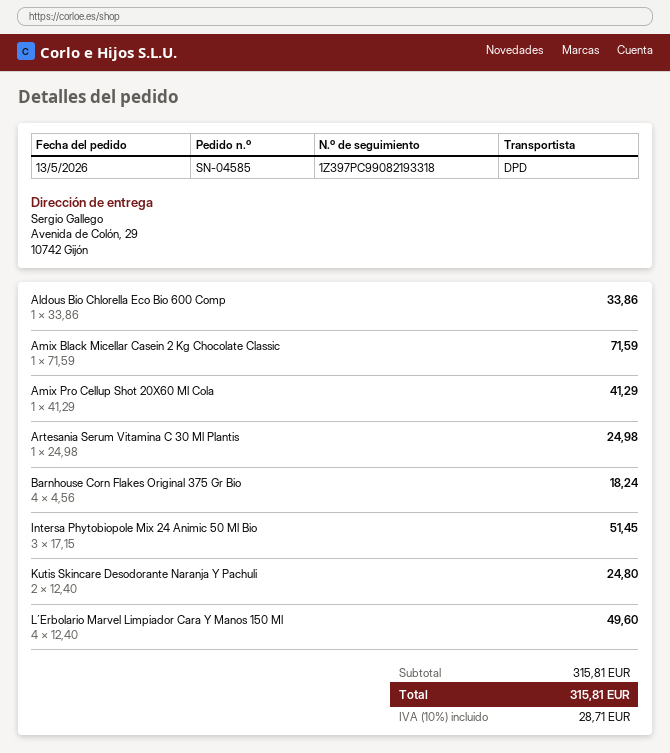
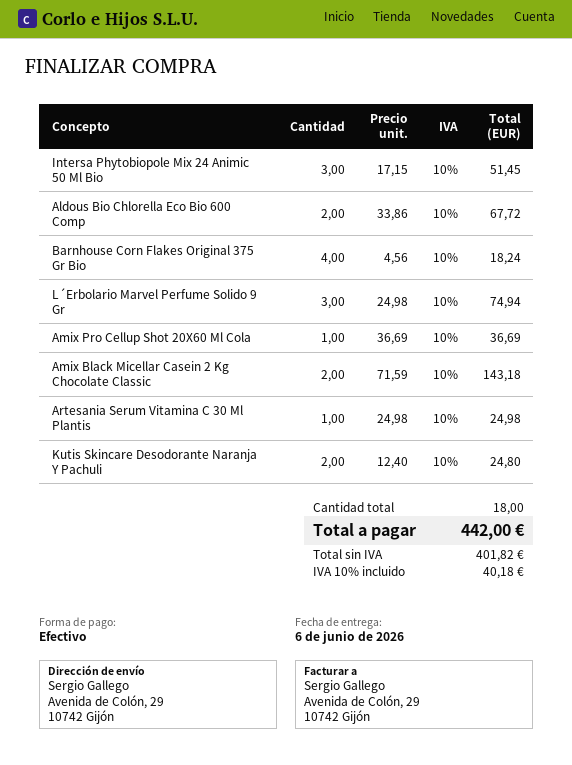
Aldous Bio Chlorella Eco Bio 600 Comp: 1 x 33.86 = 33.86 -> 2 x 33.86 = 67.72
Amix Black Micellar Casein 2 Kg Chocolate Classic: 1 x 71.59 = 71.59 -> 2 x 71.59 = 143.18
Amix Pro Cellup Shot 20X60 Ml Cola: 1 x 41.29 = 41.29 -> 1 x 36.69 = 36.69
L´Erbolario Marvel Limpiador Cara Y Manos 150 Ml: 4 x 12.40 = 49.60 -> none
L´Erbolario Marvel Perfume Solido 9 Gr: none -> 3 x 24.98 = 74.94
tax: 10% = 28.71 -> 10% = 40.18
total: 315.81 -> 442.00

